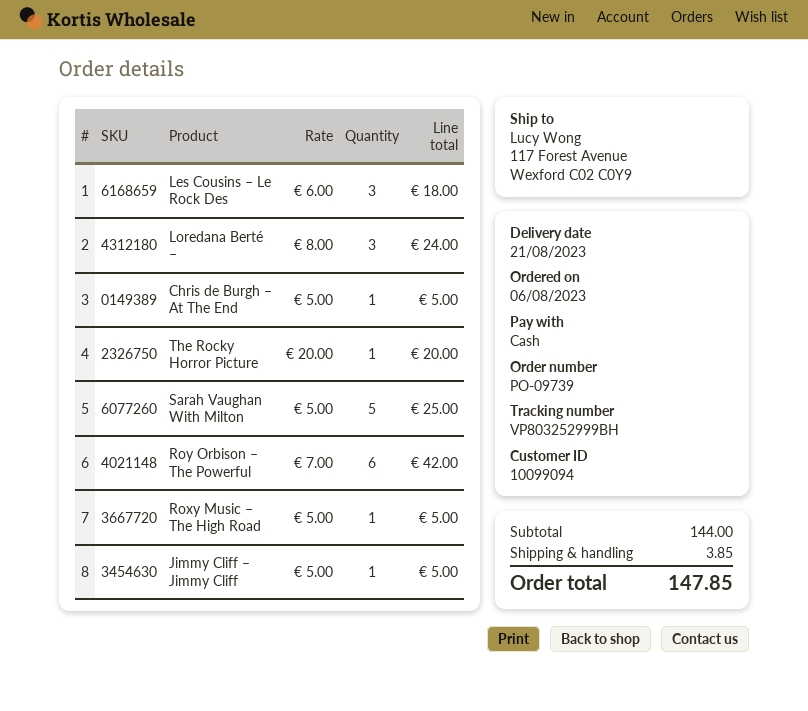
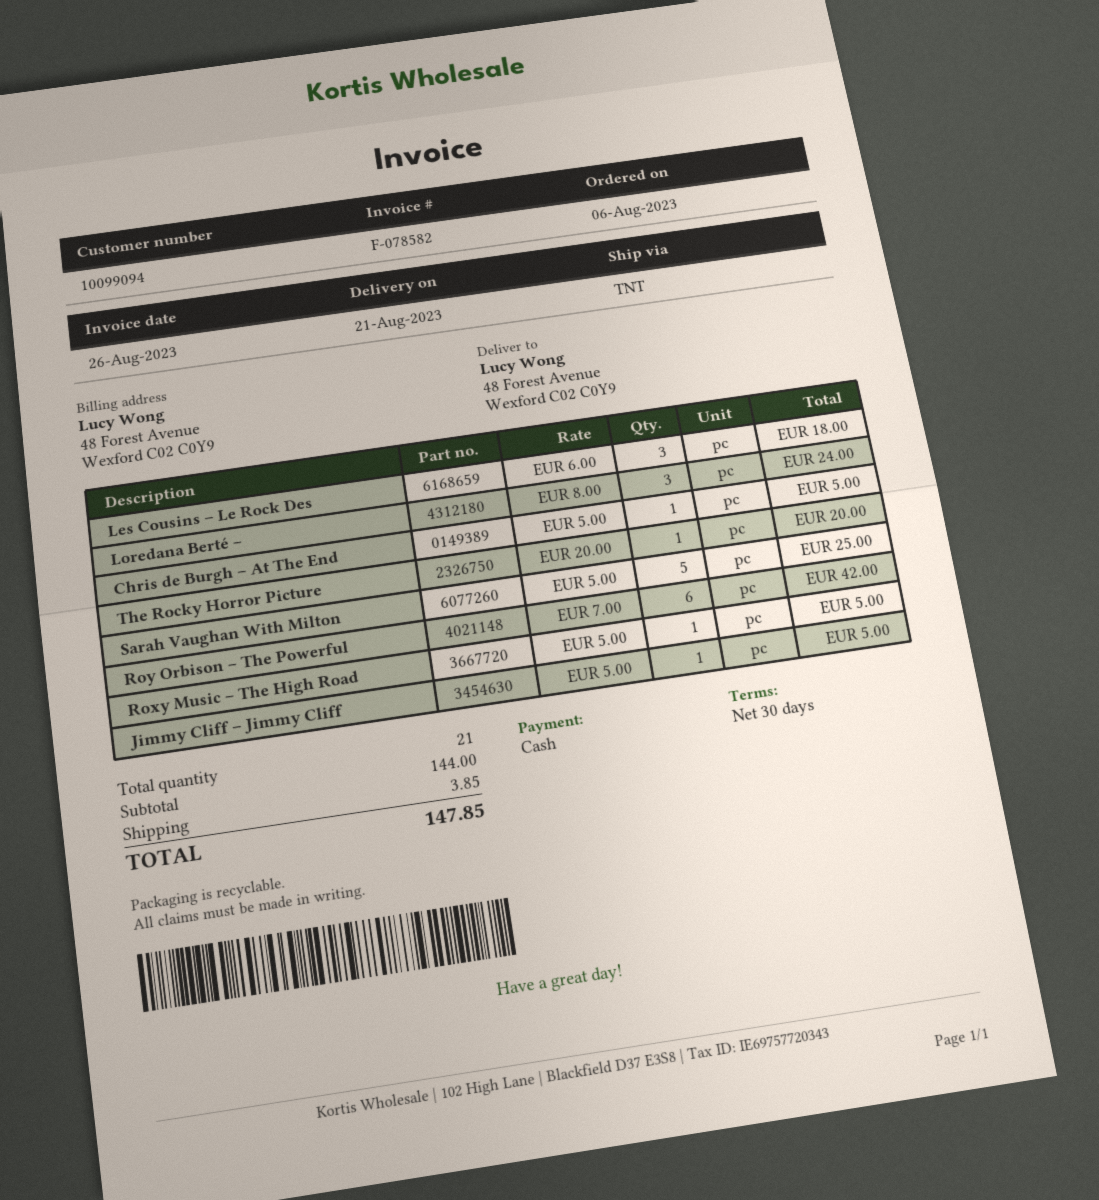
ship to: 117 Forest Avenue, Wexford C02 C0Y9 -> 48 Forest Avenue, Wexford C02 C0Y9

